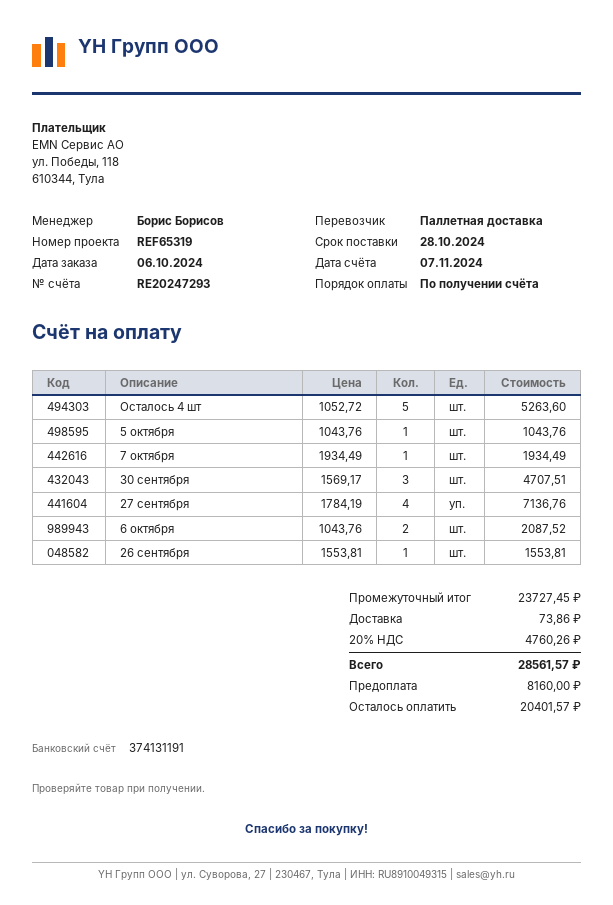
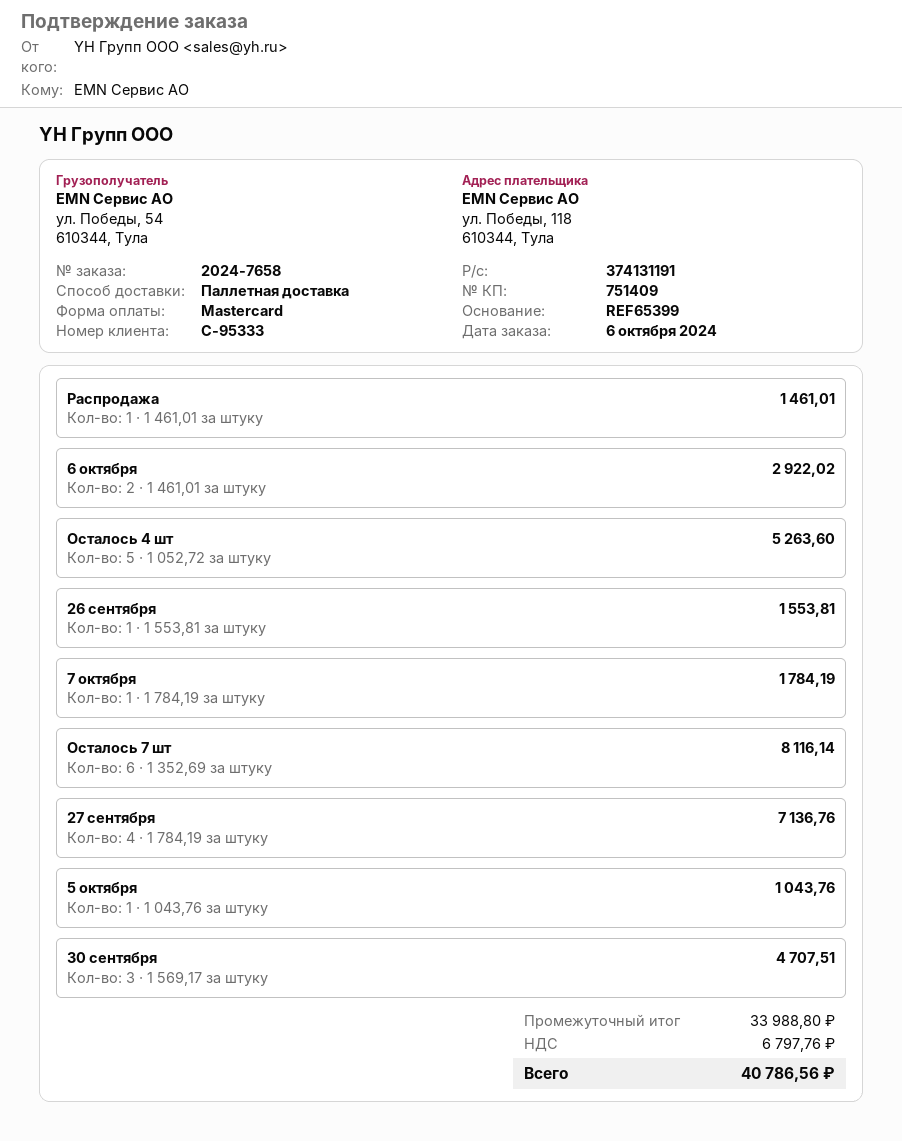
reference: REF65319 -> REF65399
7 октября: 1 x 1934.49 = 1934.49 -> 1 x 1784.19 = 1784.19
6 октября: 2 x 1043.76 = 2087.52 -> 2 x 1461.01 = 2922.02
Распродажа: none -> 1 x 1461.01 = 1461.01
Осталось 7 шт: none -> 6 x 1352.69 = 8116.14
subtotal: 23727.45 -> 33988.80
shipping: 73.86 -> none
tax: 4760.26 -> 6797.76
total: 28561.57 -> 40786.56

